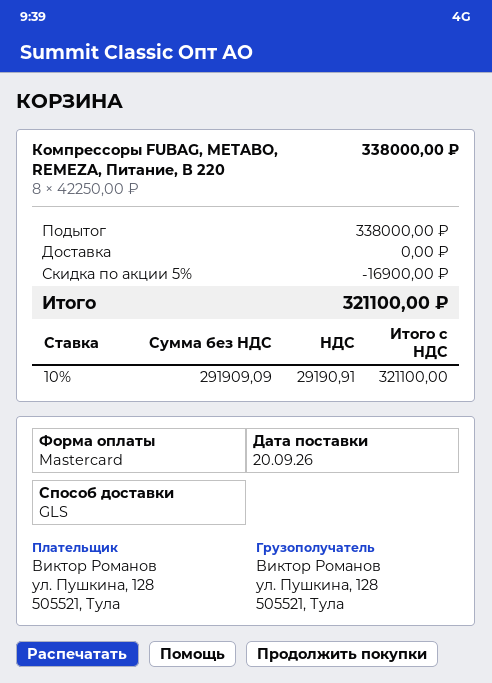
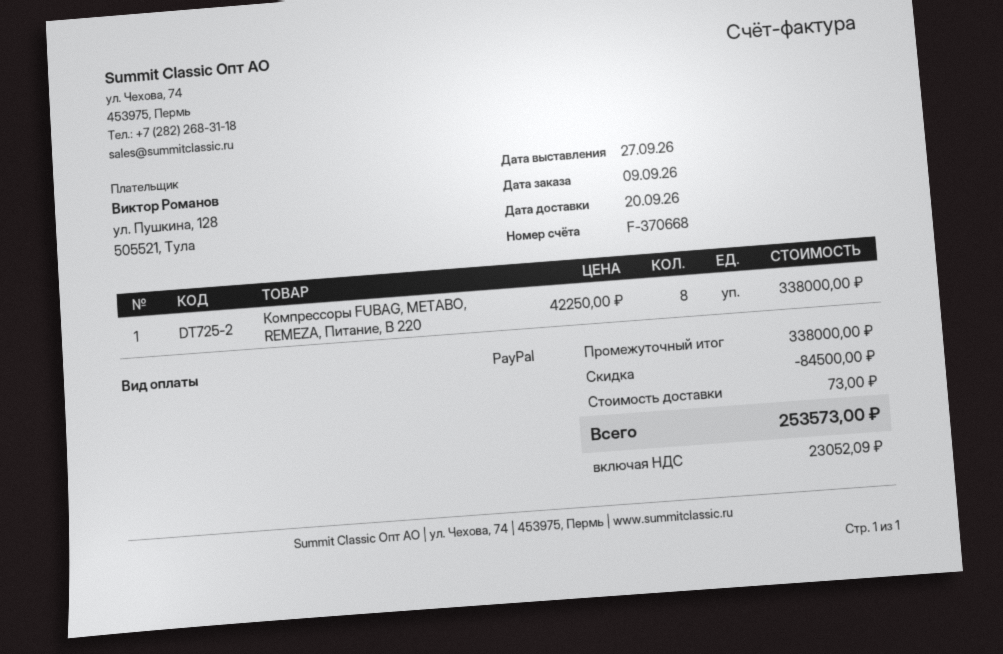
payment method: Mastercard -> PayPal
discount: 16900.00 -> 84500.00
shipping: 0.00 -> 73.00
tax: 29190.91 -> 23052.09
total: 321100.00 -> 253573.00

